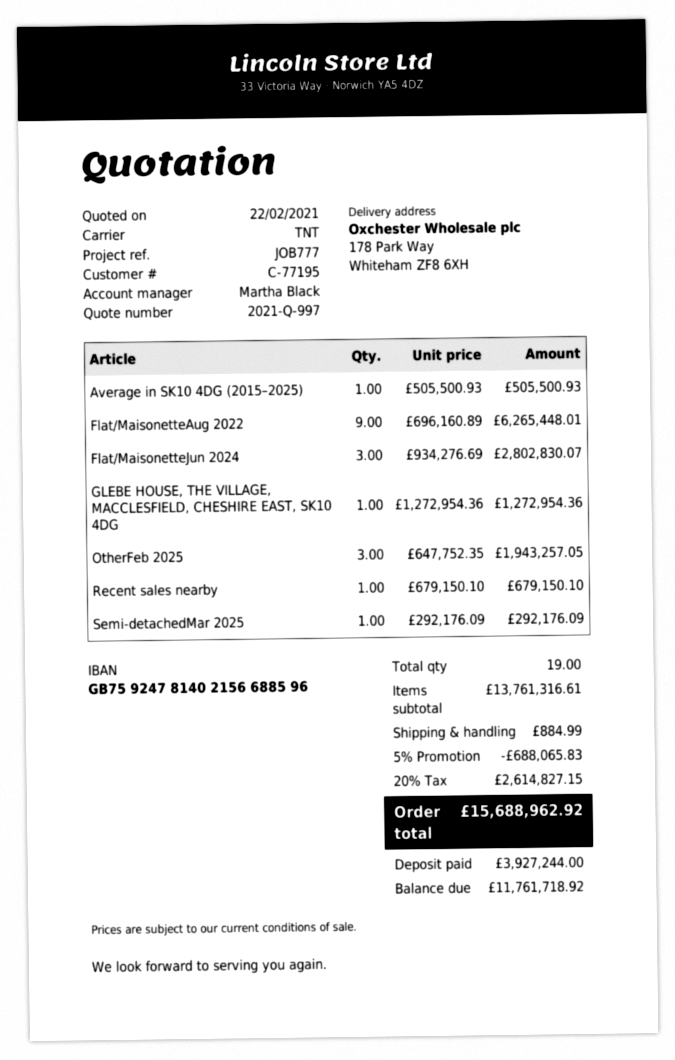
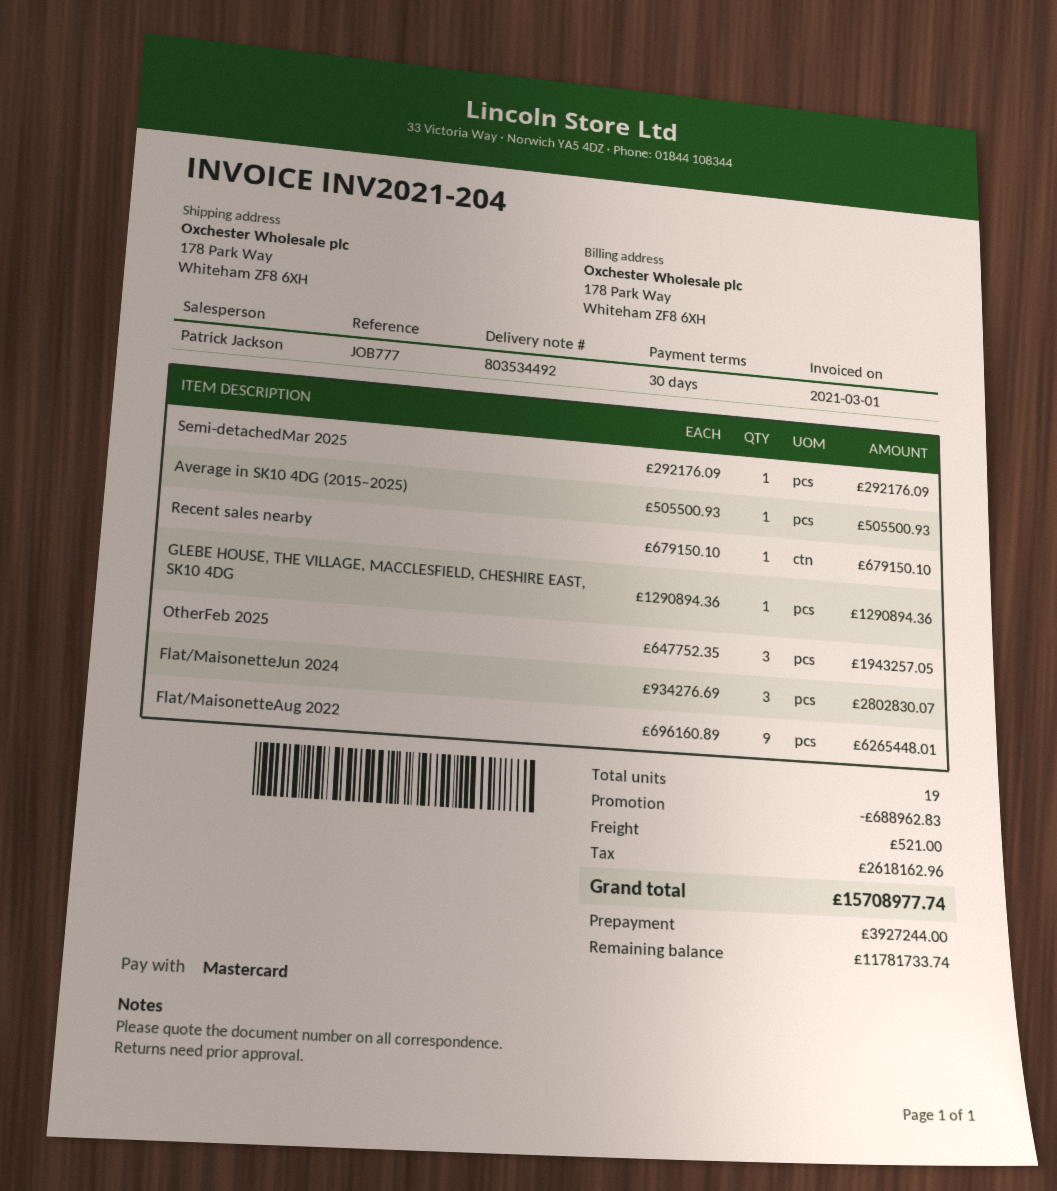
sales rep: Martha Black -> Patrick Jackson
GLEBE HOUSE, THE VILLAGE, MACCLESFIELD, CHESHIRE EAST, SK10 4DG: 1 x 1272954.36 = 1272954.36 -> 1 x 1290894.36 = 1290894.36
discount: 688065.83 -> 688962.83
shipping: 884.99 -> 521.00
tax: 2614827.15 -> 2618162.96
total: 15688962.92 -> 15708977.74
balance: 11761718.92 -> 11781733.74

